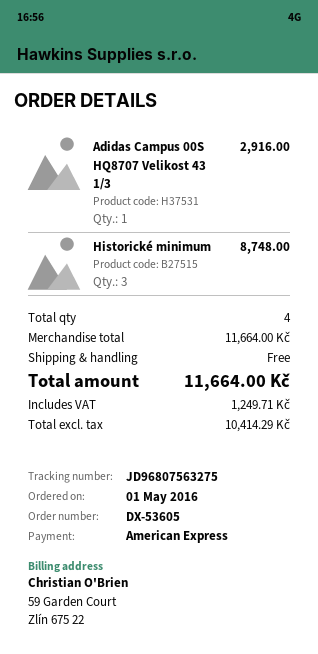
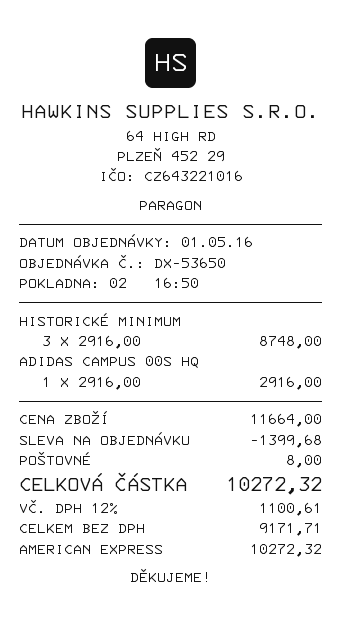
order number: DX-53605 -> DX-53650
discount: none -> 1399.68
shipping: 0.00 -> 8.00
net: 10414.29 -> 9171.71
tax: 1249.71 -> 1100.61
total: 11664.00 -> 10272.32

